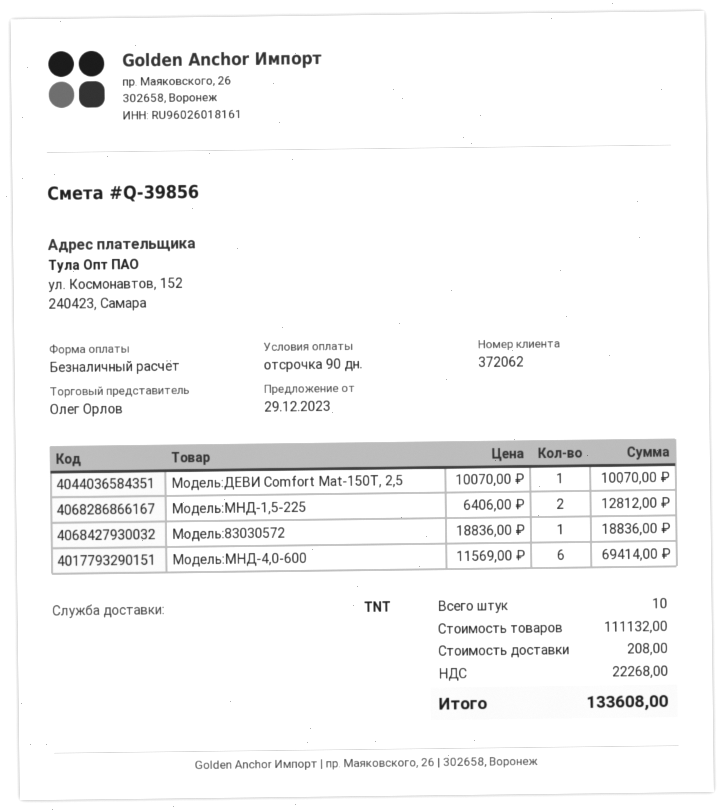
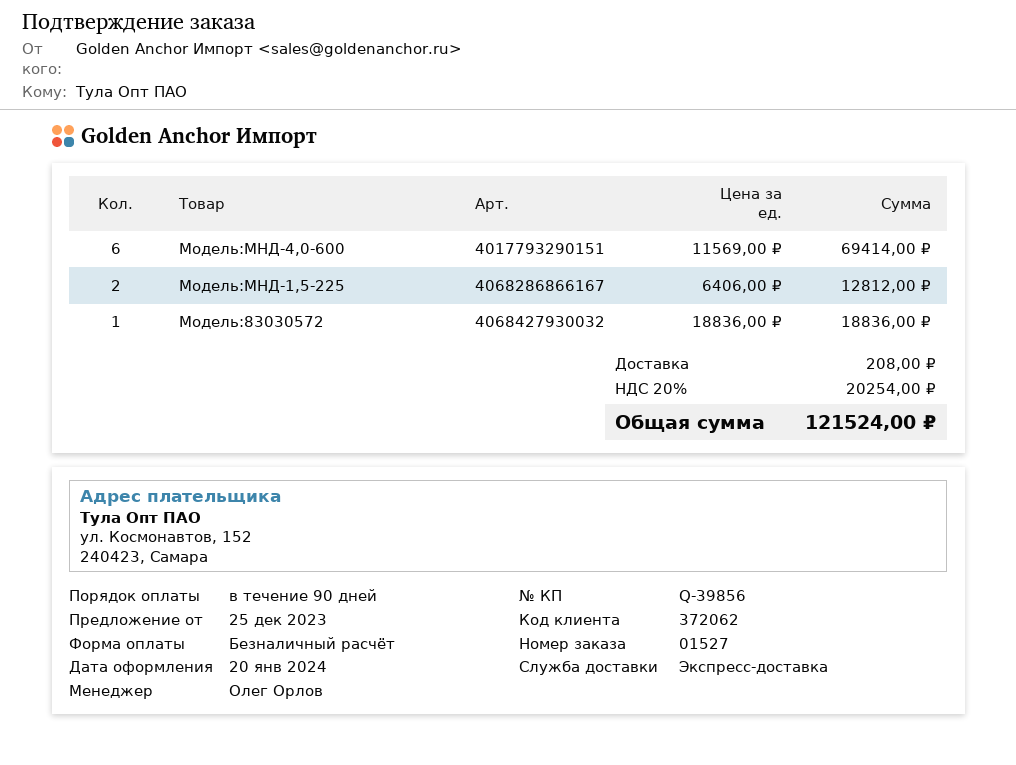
quote date: 2023-12-29 -> 2023-12-25
shipping method: TNT -> express
Модель:ДЕВИ Comfort Mat-150T, 2,5: 1 x 10070.00 = 10070.00 -> none
tax: 22268.00 -> 20254.00
total: 133608.00 -> 121524.00

